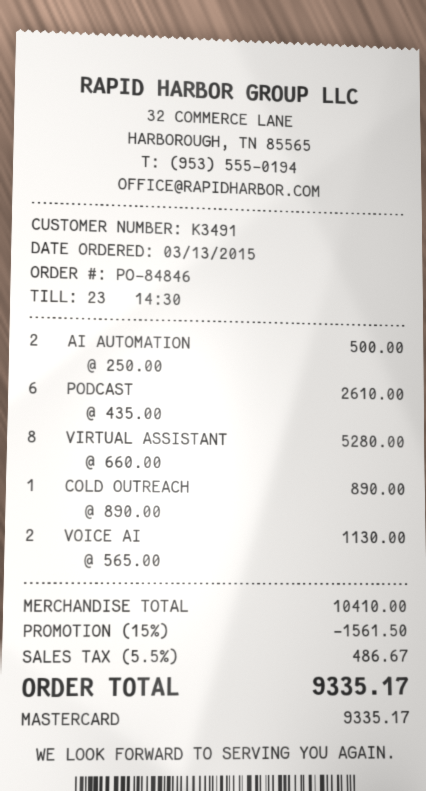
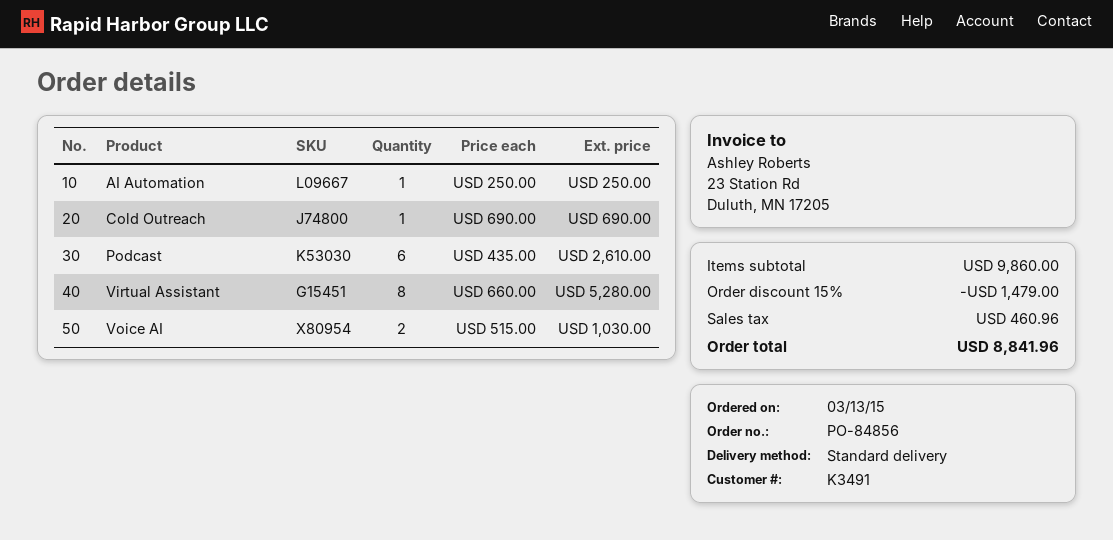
order number: PO-84846 -> PO-84856
AI AUTOMATION: 2 x 250.00 = 500.00 -> 1 x 250.00 = 250.00
COLD OUTREACH: 1 x 890.00 = 890.00 -> 1 x 690.00 = 690.00
VOICE AI: 2 x 565.00 = 1130.00 -> 2 x 515.00 = 1030.00
subtotal: 10410.00 -> 9860.00
discount: 15% = 1561.50 -> 15% = 1479.00
tax: 486.67 -> 460.96
total: 9335.17 -> 8841.96

